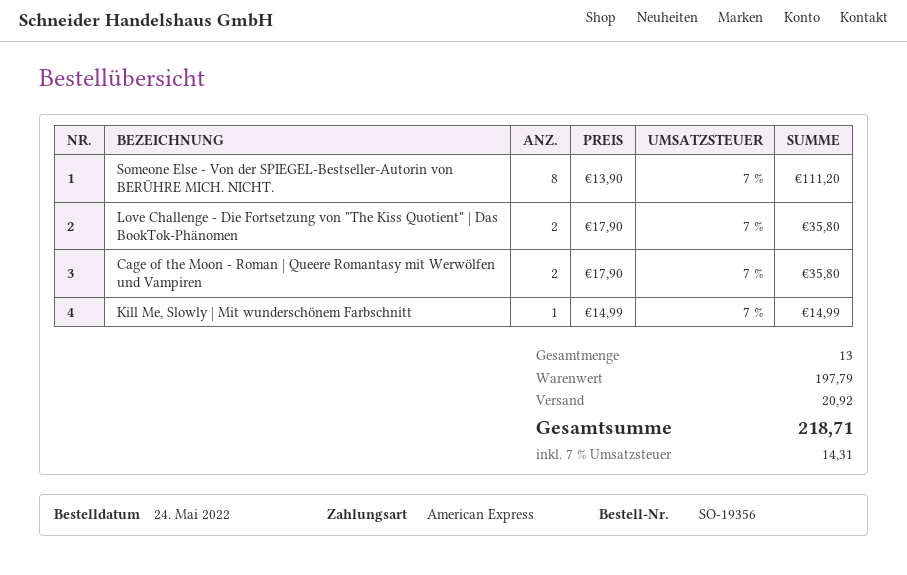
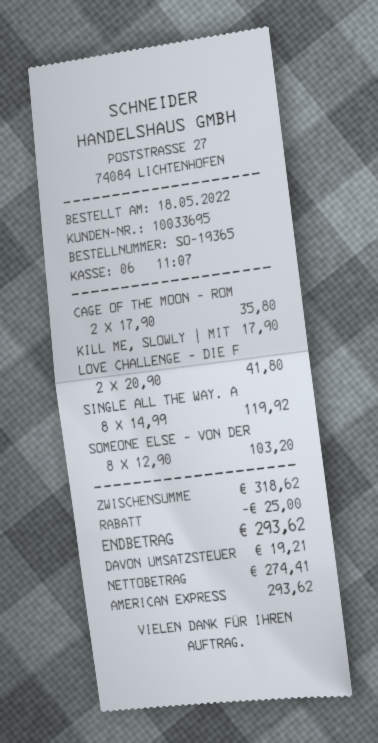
order number: SO-19356 -> SO-19365
order date: 2022-05-24 -> 2022-05-18
Someone Else - Von der SPIEGEL-Bestseller-Autorin von BERÜHRE MICH. NICHT.: 8 x 13.90 = 111.20 -> 8 x 12.90 = 103.20
Love Challenge - Die Fortsetzung von "The Kiss Quotient" | Das BookTok-Phänomen: 2 x 17.90 = 35.80 -> 2 x 20.90 = 41.80
Kill Me, Slowly | Mit wunderschönem Farbschnitt: 1 x 14.99 = 14.99 -> 1 x 17.90 = 17.90
SINGLE ALL THE WAY. A: none -> 8 x 14.99 = 119.92
subtotal: 197.79 -> 318.62
discount: none -> 25.00
shipping: 20.92 -> none
tax: 14.31 -> 19.21
total: 218.71 -> 293.62

